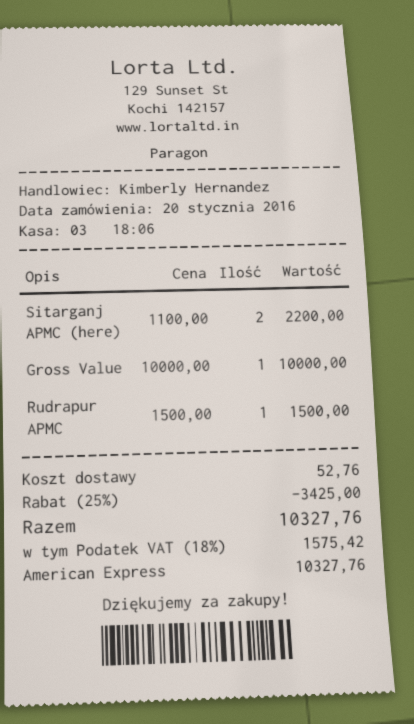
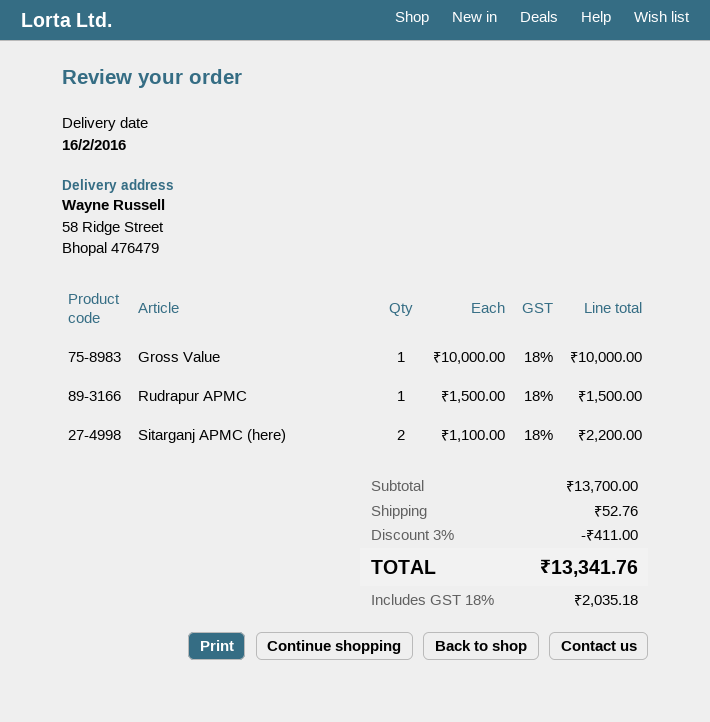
discount: 25% = 3425.00 -> 3% = 411.00
tax: 18% = 1575.42 -> 18% = 2035.18
total: 10327.76 -> 13341.76

